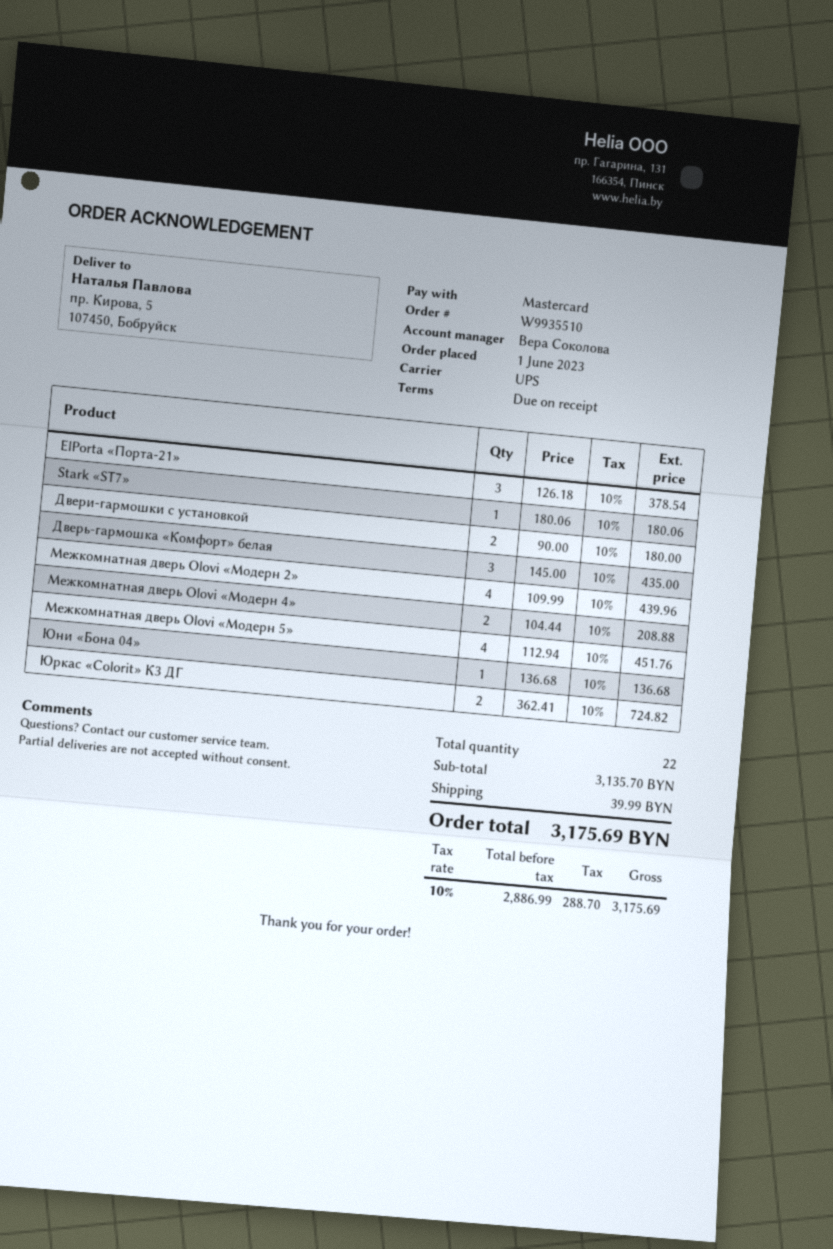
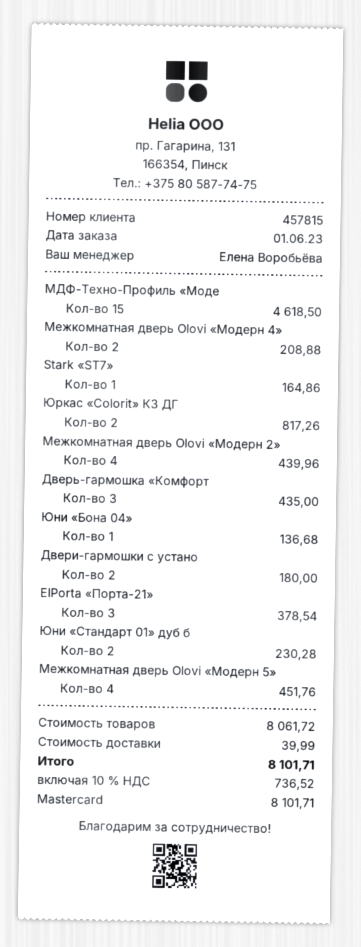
sales rep: Вера Соколова -> Елена Воробьёва
Stark «ST7»: 1 for 180.06 -> 1 for 164.86
Юркас «Colorit» К3 ДГ: 2 for 724.82 -> 2 for 817.26
МДФ-Техно-Профиль «Моде: none -> 15 for 4618.50
Юни «Стандарт 01» дуб б: none -> 2 for 230.28
subtotal: 3135.70 -> 8061.72
tax: 10% = 288.70 -> 10% = 736.52
total: 3175.69 -> 8101.71

